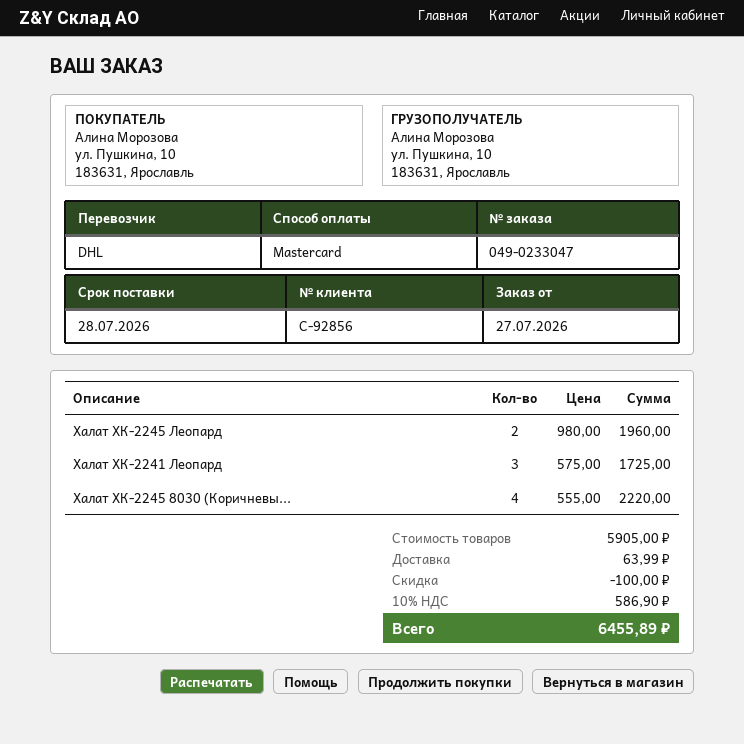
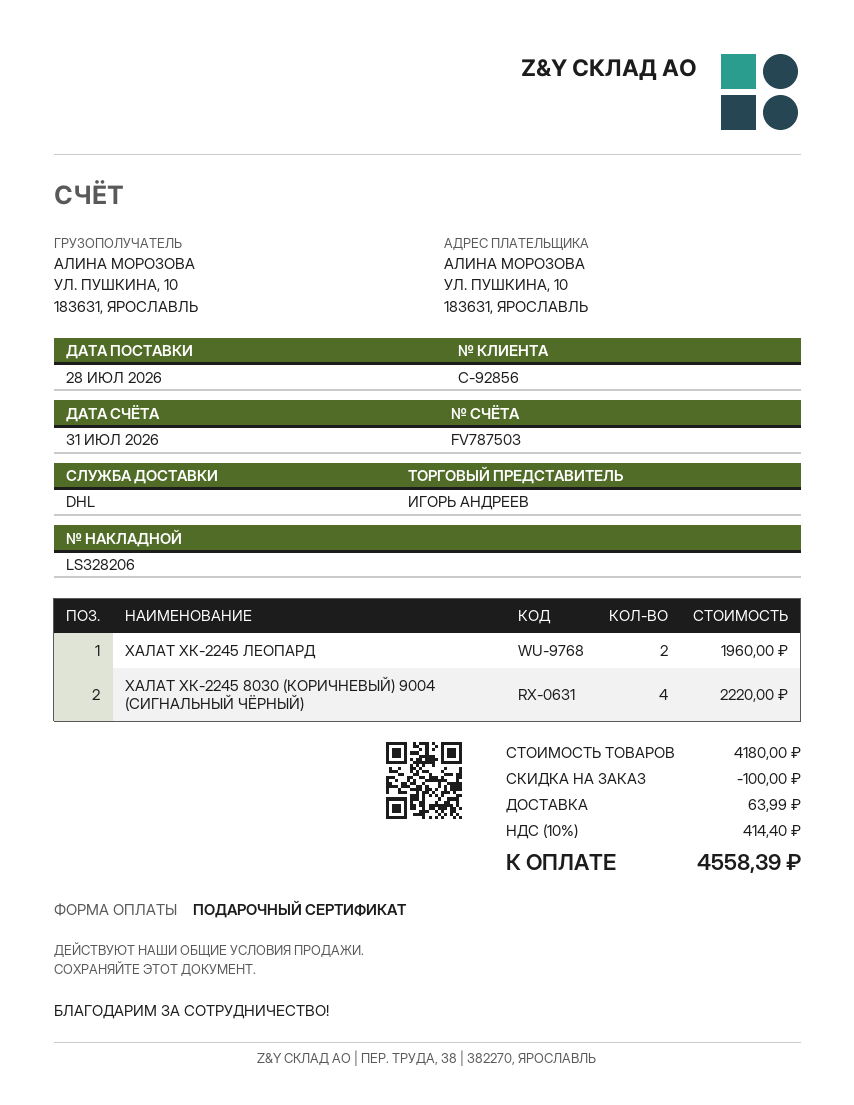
payment method: Mastercard -> gift card
Халат ХК-2241 Леопард: 3 for 1725.00 -> none
subtotal: 5905.00 -> 4180.00
tax: 10% = 586.90 -> 10% = 414.40
total: 6455.89 -> 4558.39

